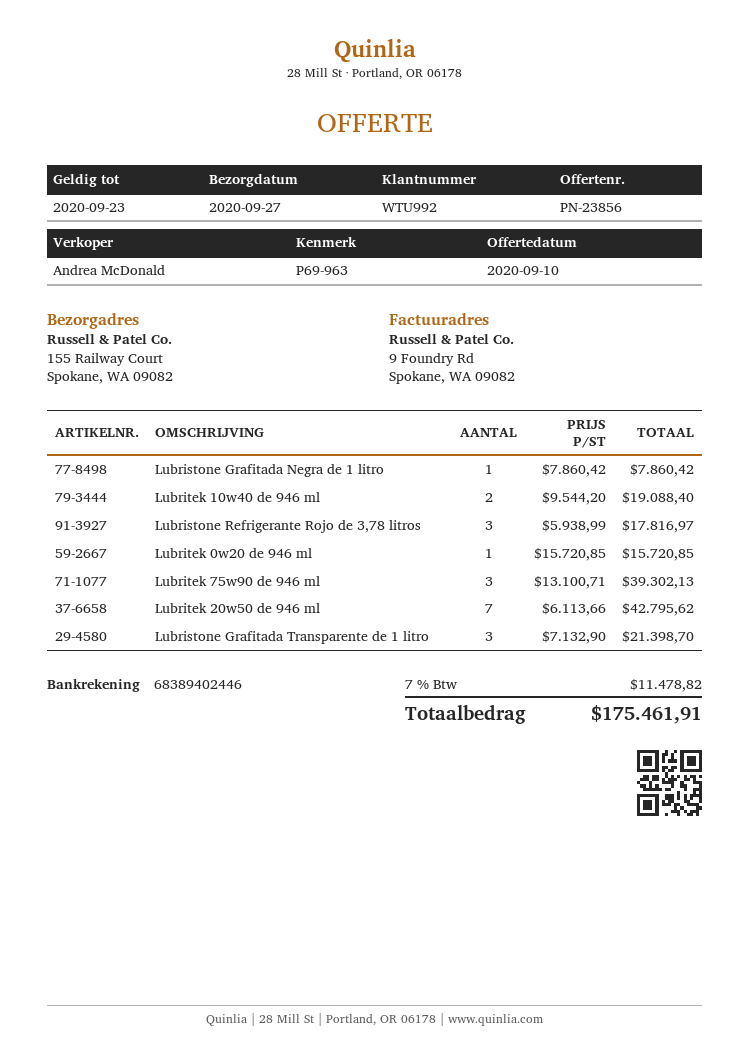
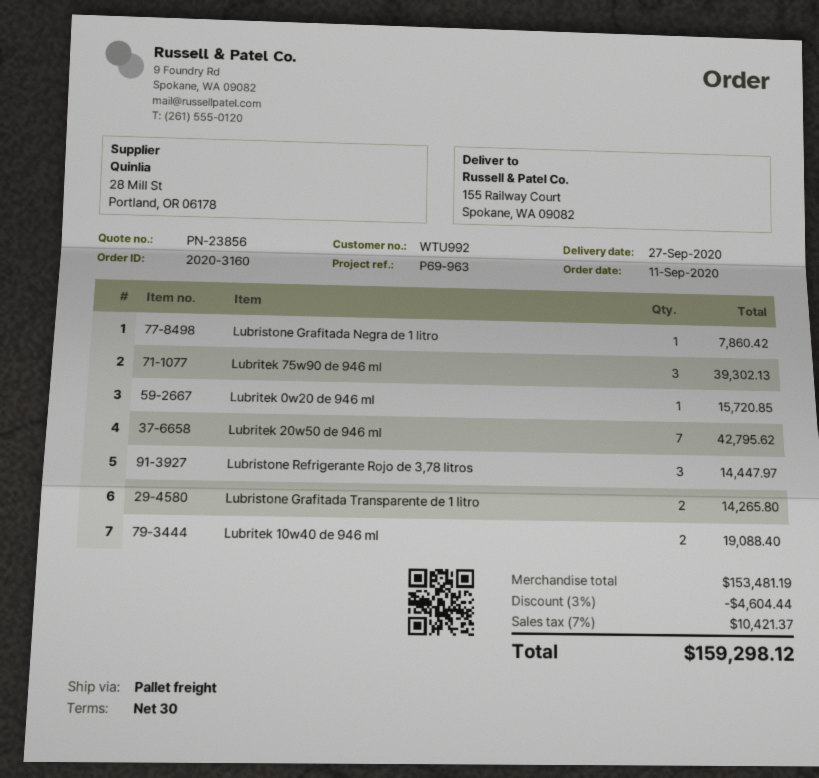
Lubristone Refrigerante Rojo de 3,78 litros: 3 for 17816.97 -> 3 for 14447.97
Lubristone Grafitada Transparente de 1 litro: 3 for 21398.70 -> 2 for 14265.80
discount: none -> 3% = 4604.44
tax: 7% = 11478.82 -> 7% = 10421.37
total: 175461.91 -> 159298.12

